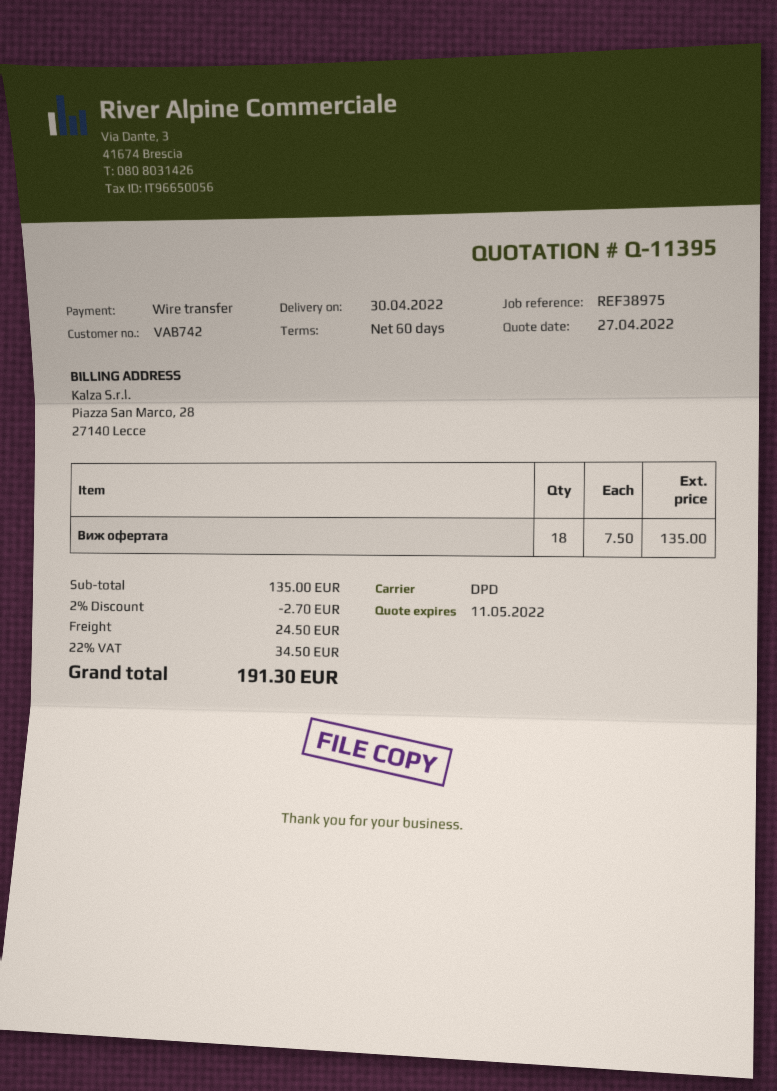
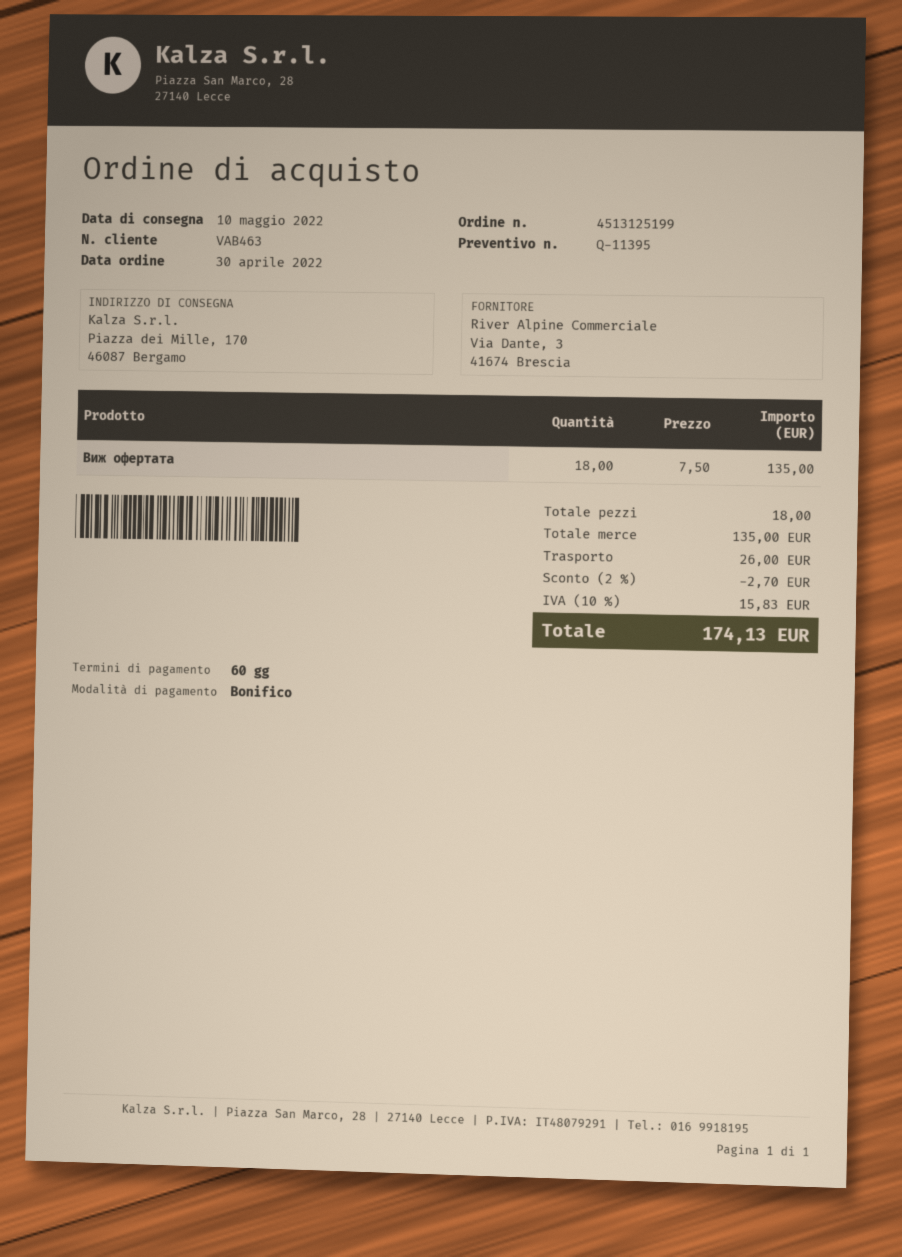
delivery date: 2022-04-30 -> 2022-05-10
customer number: VAB742 -> VAB463
shipping: 24.50 -> 26.00
tax: 22% = 34.50 -> 10% = 15.83
total: 191.30 -> 174.13

